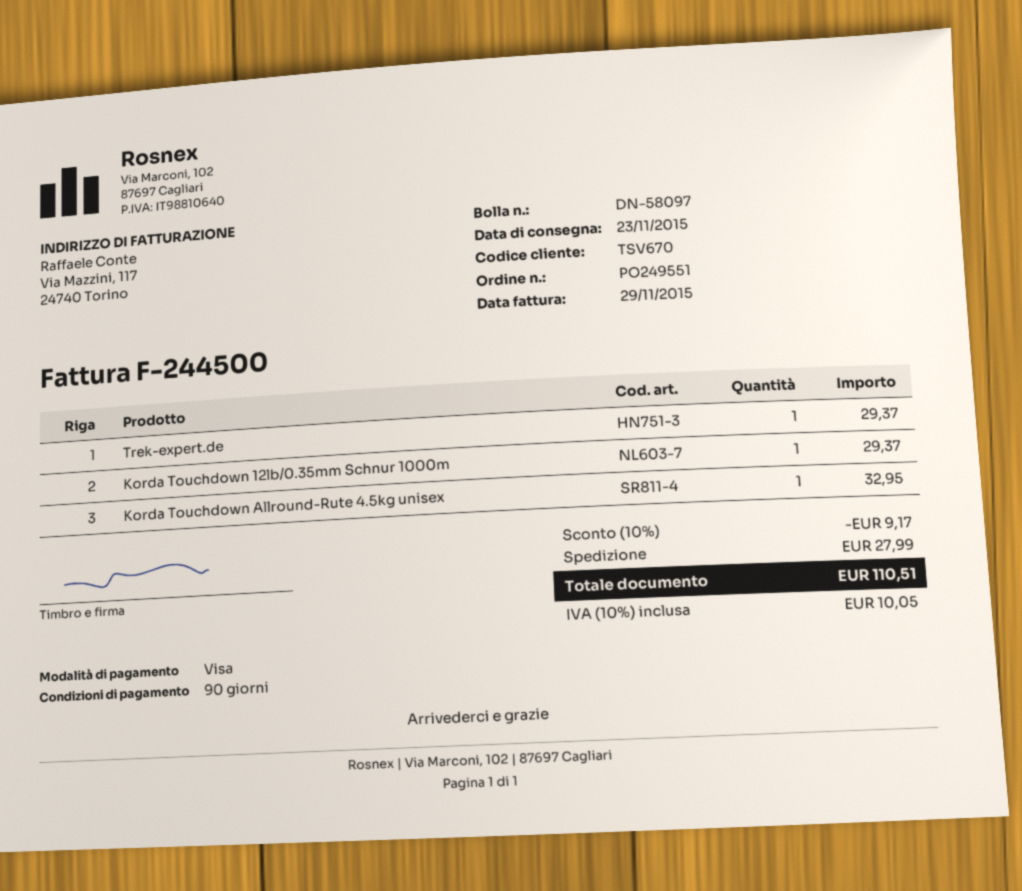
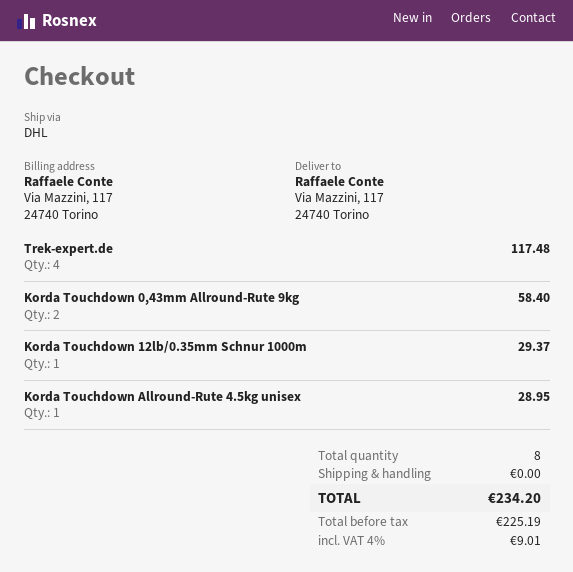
Trek-expert.de: 1 for 29.37 -> 4 for 117.48
Korda Touchdown Allround-Rute 4.5kg unisex: 1 for 32.95 -> 1 for 28.95
Korda Touchdown 0,43mm Allround-Rute 9kg: none -> 2 for 58.40
discount: 10% = 9.17 -> none
shipping: 27.99 -> 0.00
tax: 10% = 10.05 -> 4% = 9.01
total: 110.51 -> 234.20

